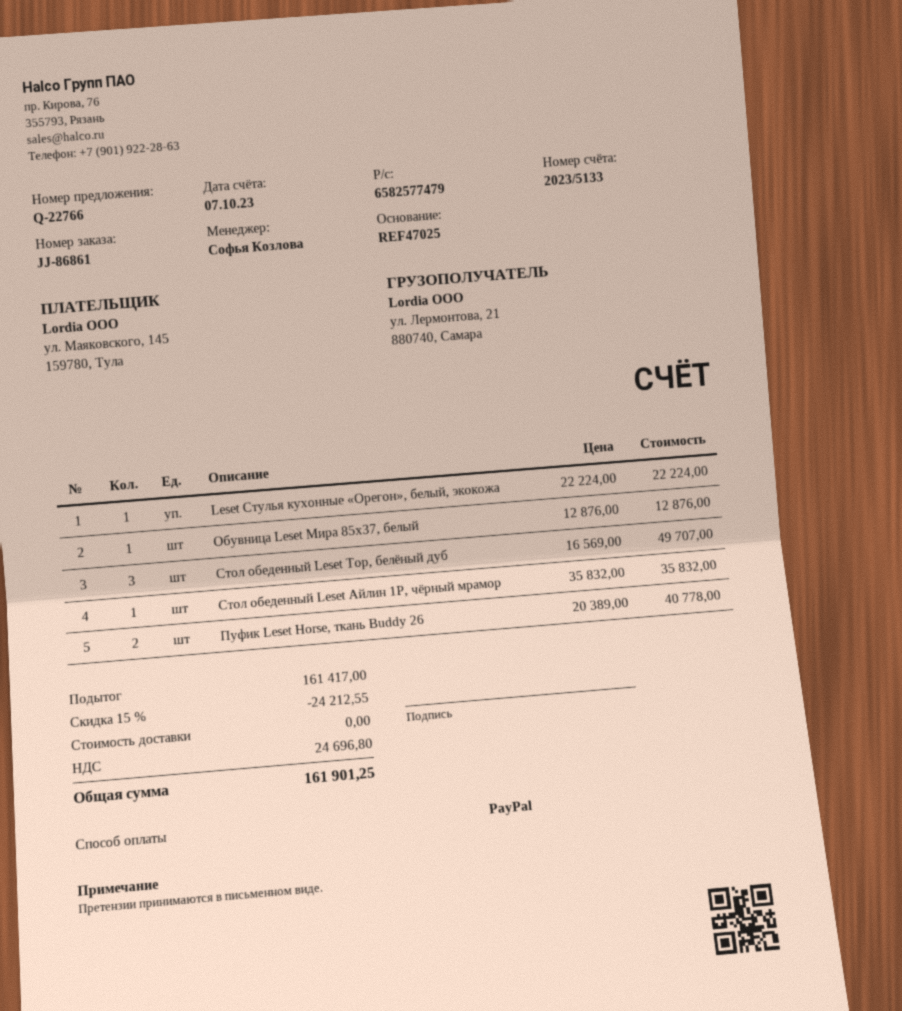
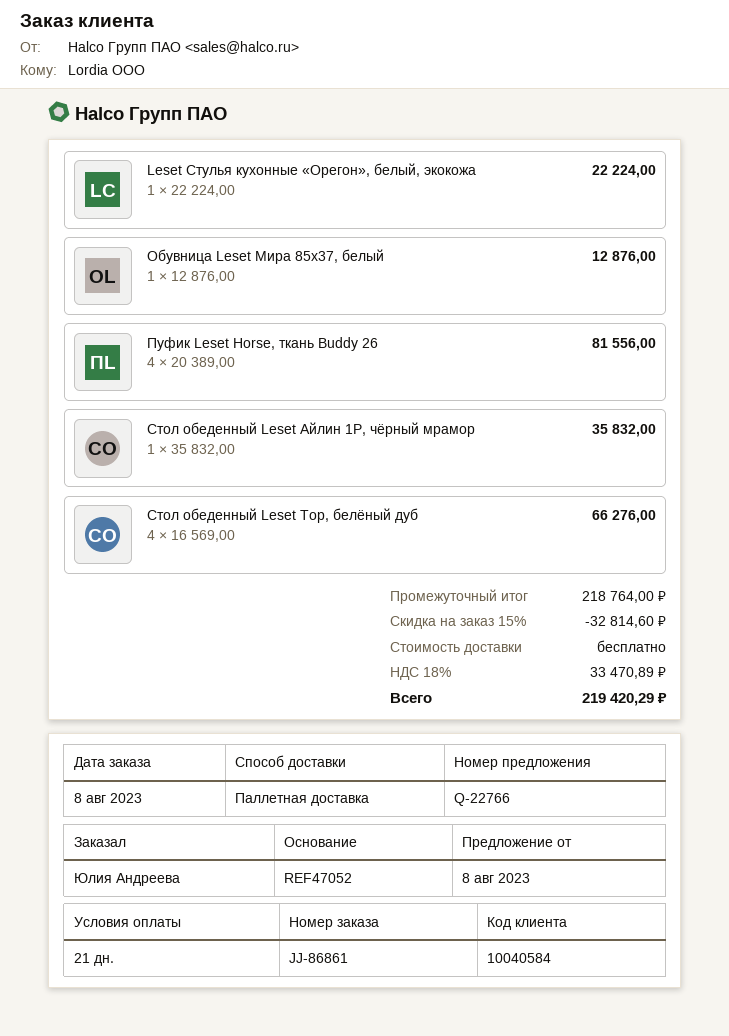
reference: REF47025 -> REF47052
Стол обеденный Leset Тор, белёный дуб: 3 x 16569.00 = 49707.00 -> 4 x 16569.00 = 66276.00
Пуфик Leset Horse, ткань Buddy 26: 2 x 20389.00 = 40778.00 -> 4 x 20389.00 = 81556.00
subtotal: 161417.00 -> 218764.00
discount: 15% = 24212.55 -> 15% = 32814.60
tax: 24696.80 -> 33470.89
total: 161901.25 -> 219420.29

